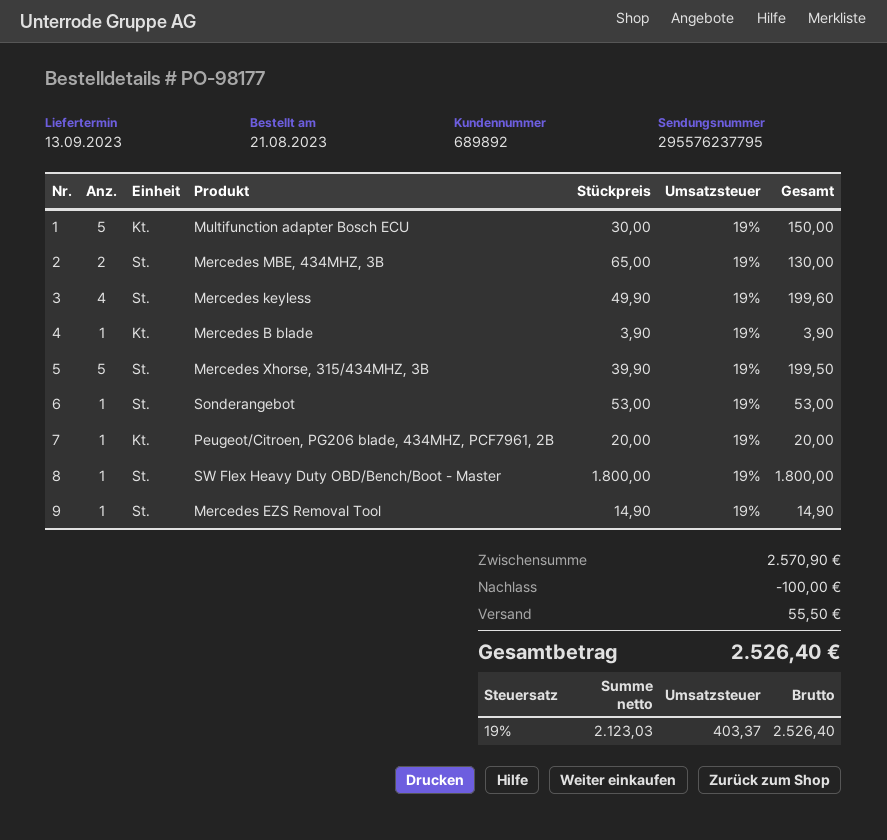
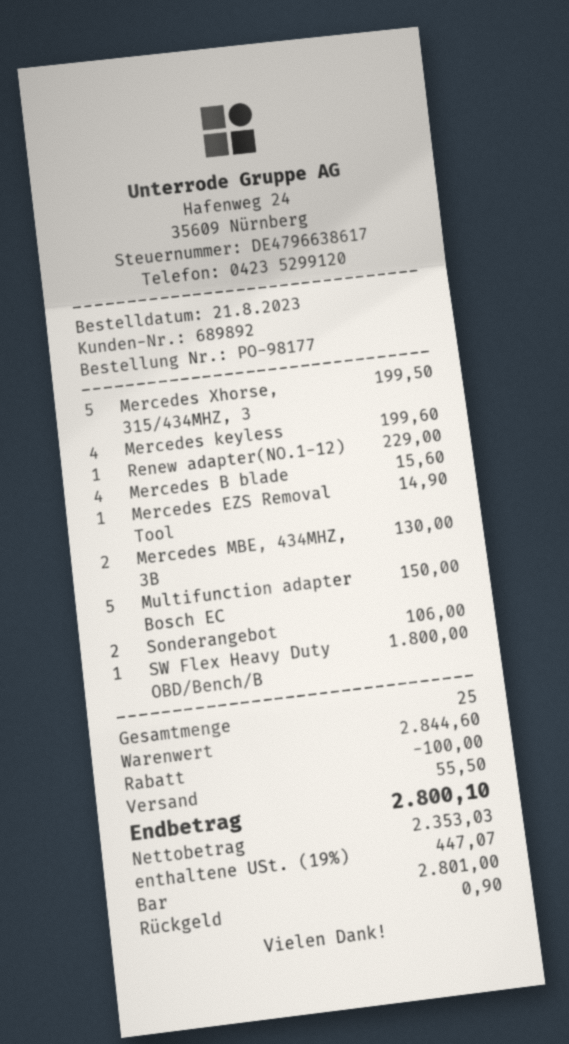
Mercedes B blade: 1 for 3.90 -> 4 for 15.60
Sonderangebot: 1 for 53.00 -> 2 for 106.00
Peugeot/Citroen, PG206 blade, 434MHZ, PCF7961, 2B: 1 for 20.00 -> none
Renew adapter(NO.1-12): none -> 1 for 229.00
subtotal: 2570.90 -> 2844.60
net: 2123.03 -> 2353.03
tax: 19% = 403.37 -> 19% = 447.07
total: 2526.40 -> 2800.10

